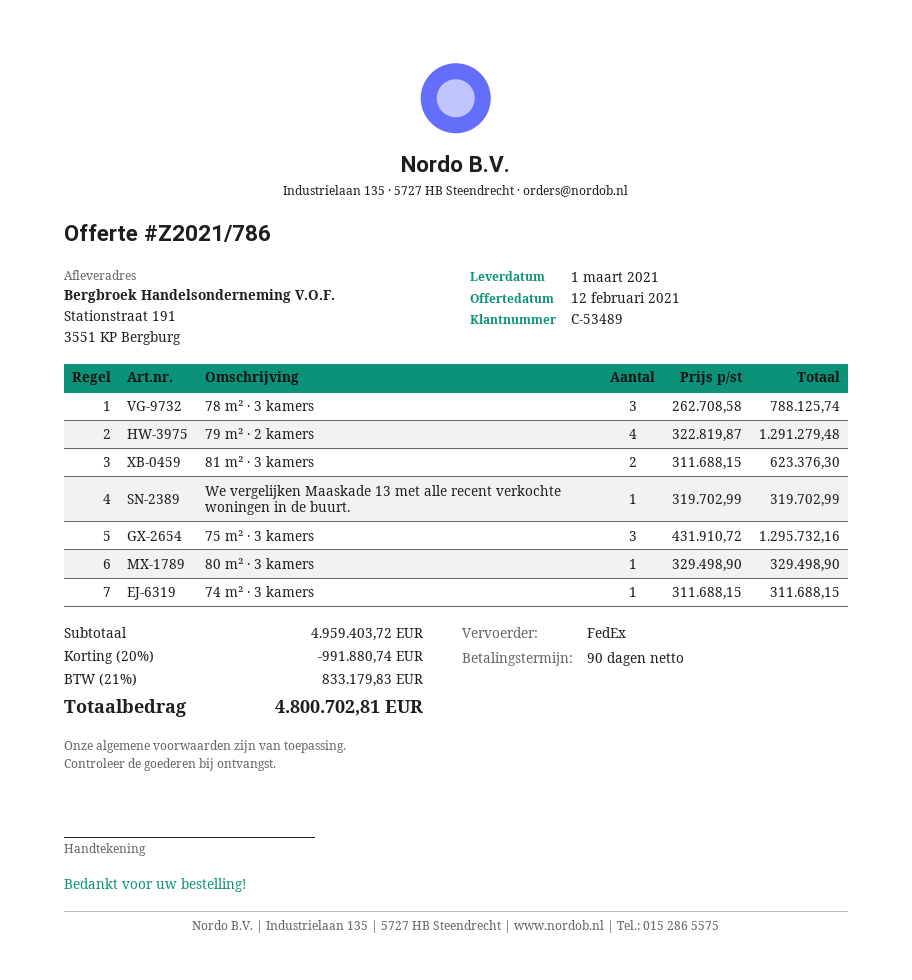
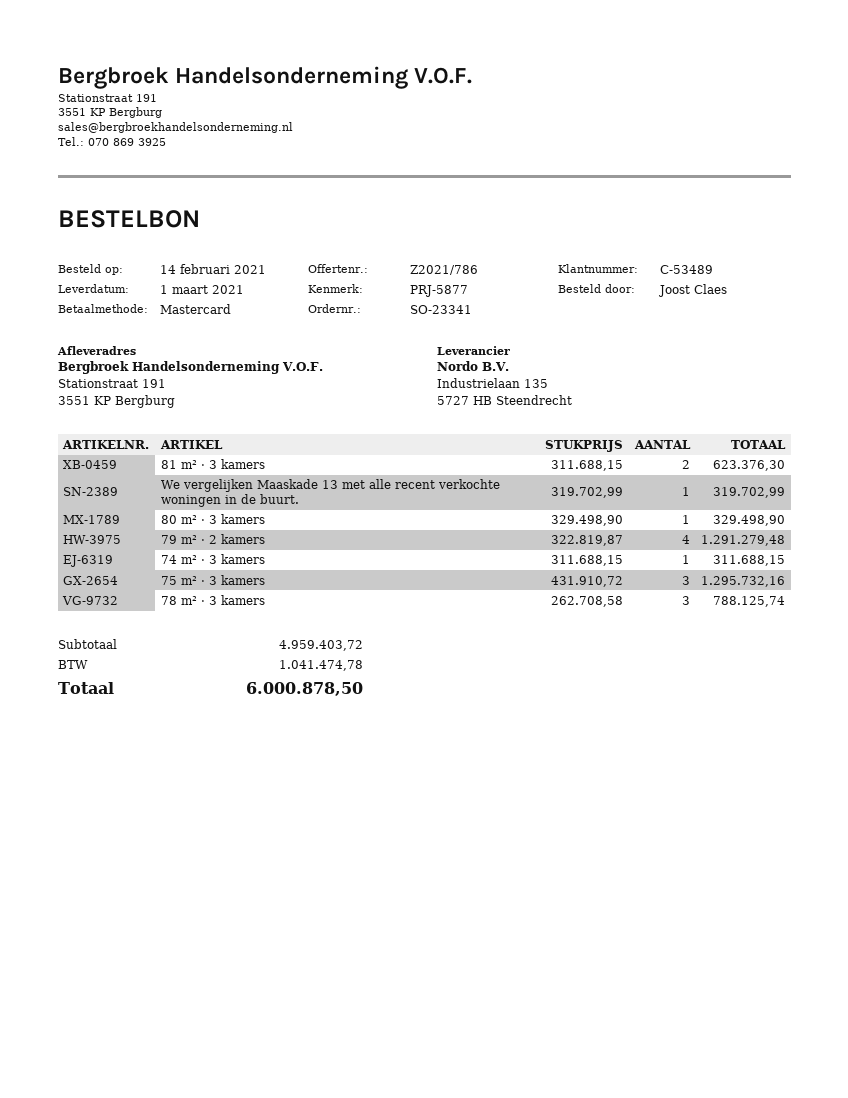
discount: 20% = 991880.74 -> none
tax: 833179.83 -> 1041474.78
total: 4800702.81 -> 6000878.50

